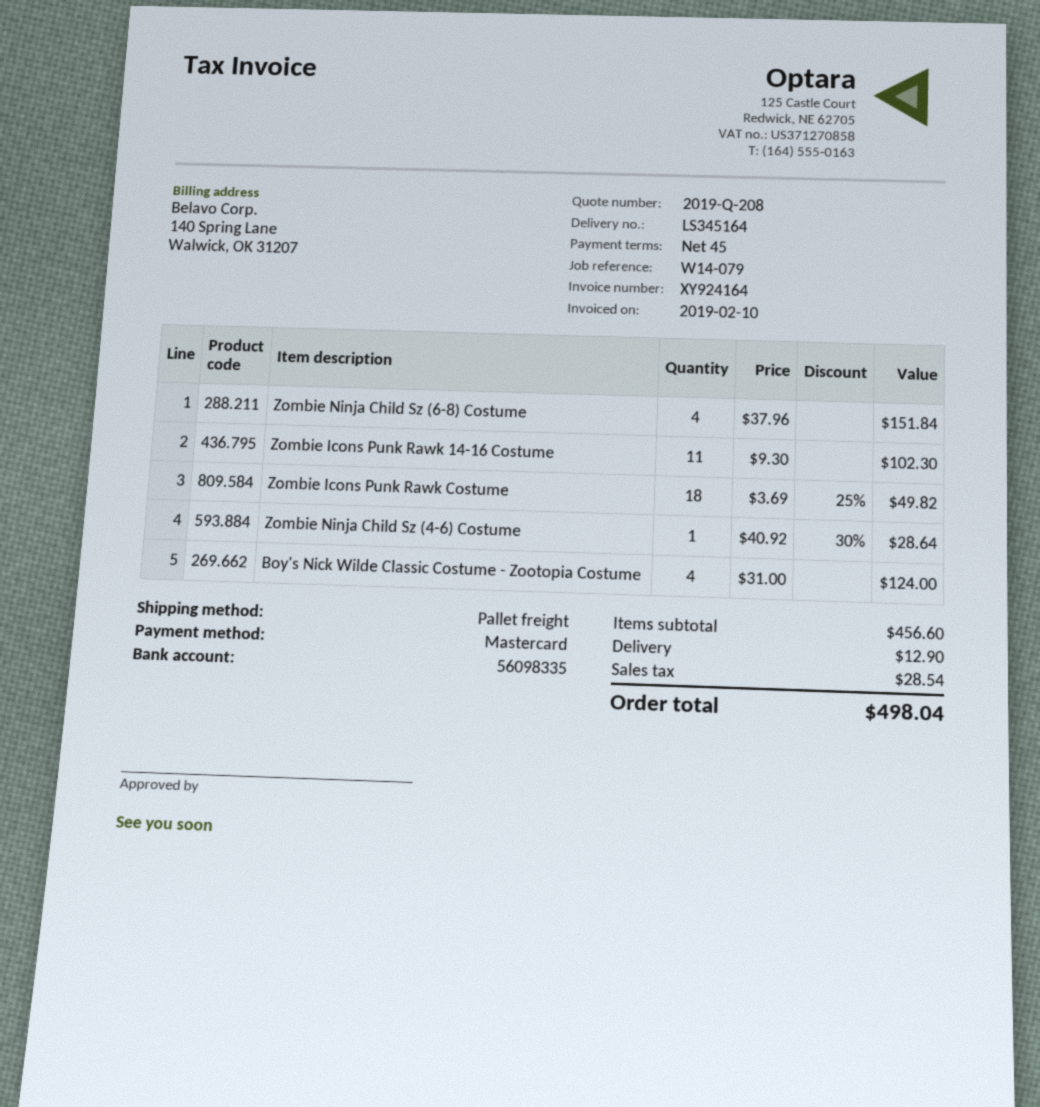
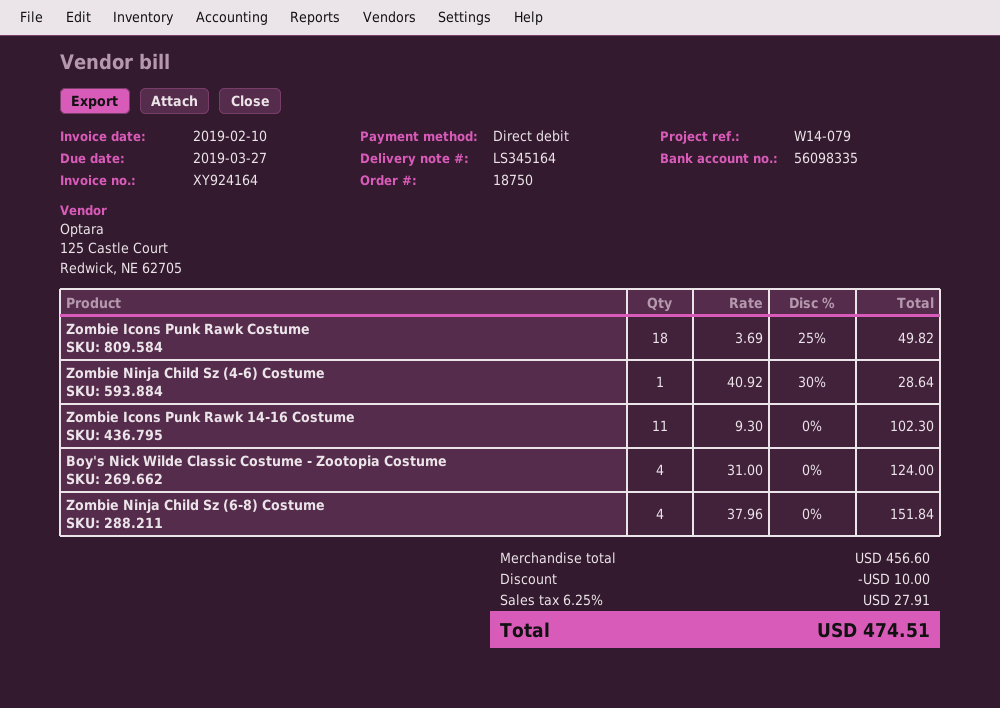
payment method: Mastercard -> direct debit
discount: none -> 10.00
shipping: 12.90 -> none
tax: 28.54 -> 27.91
total: 498.04 -> 474.51

